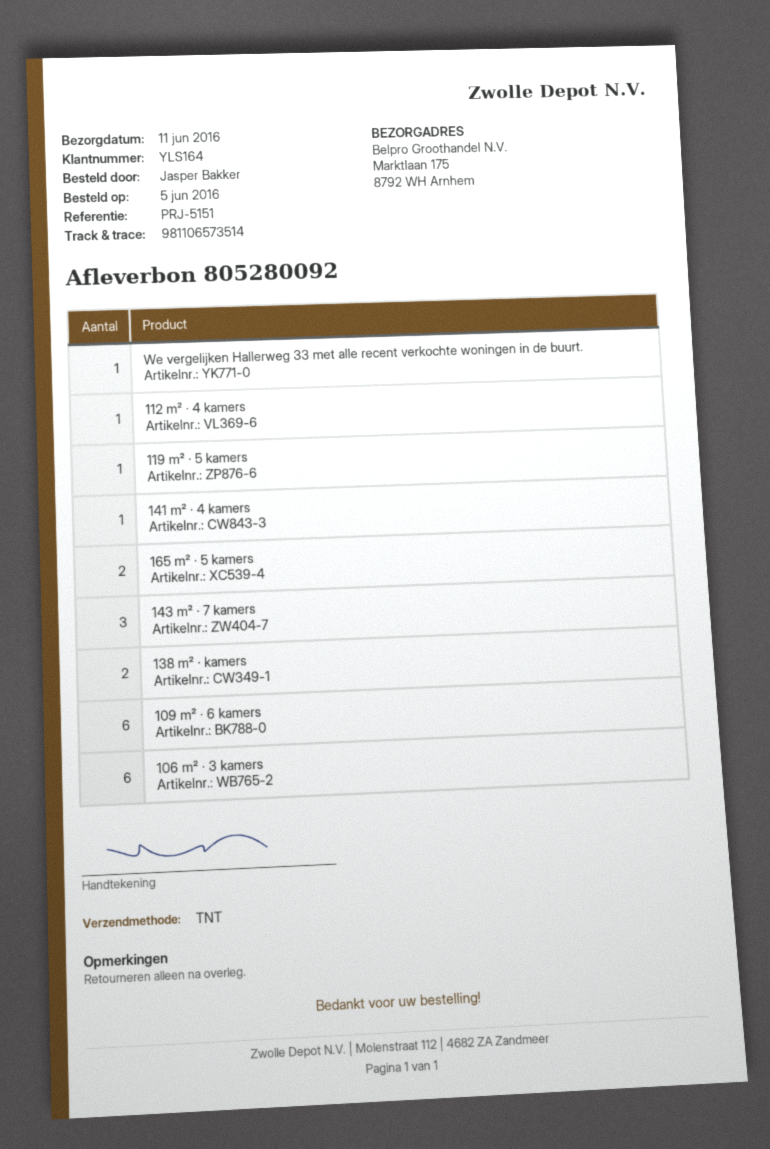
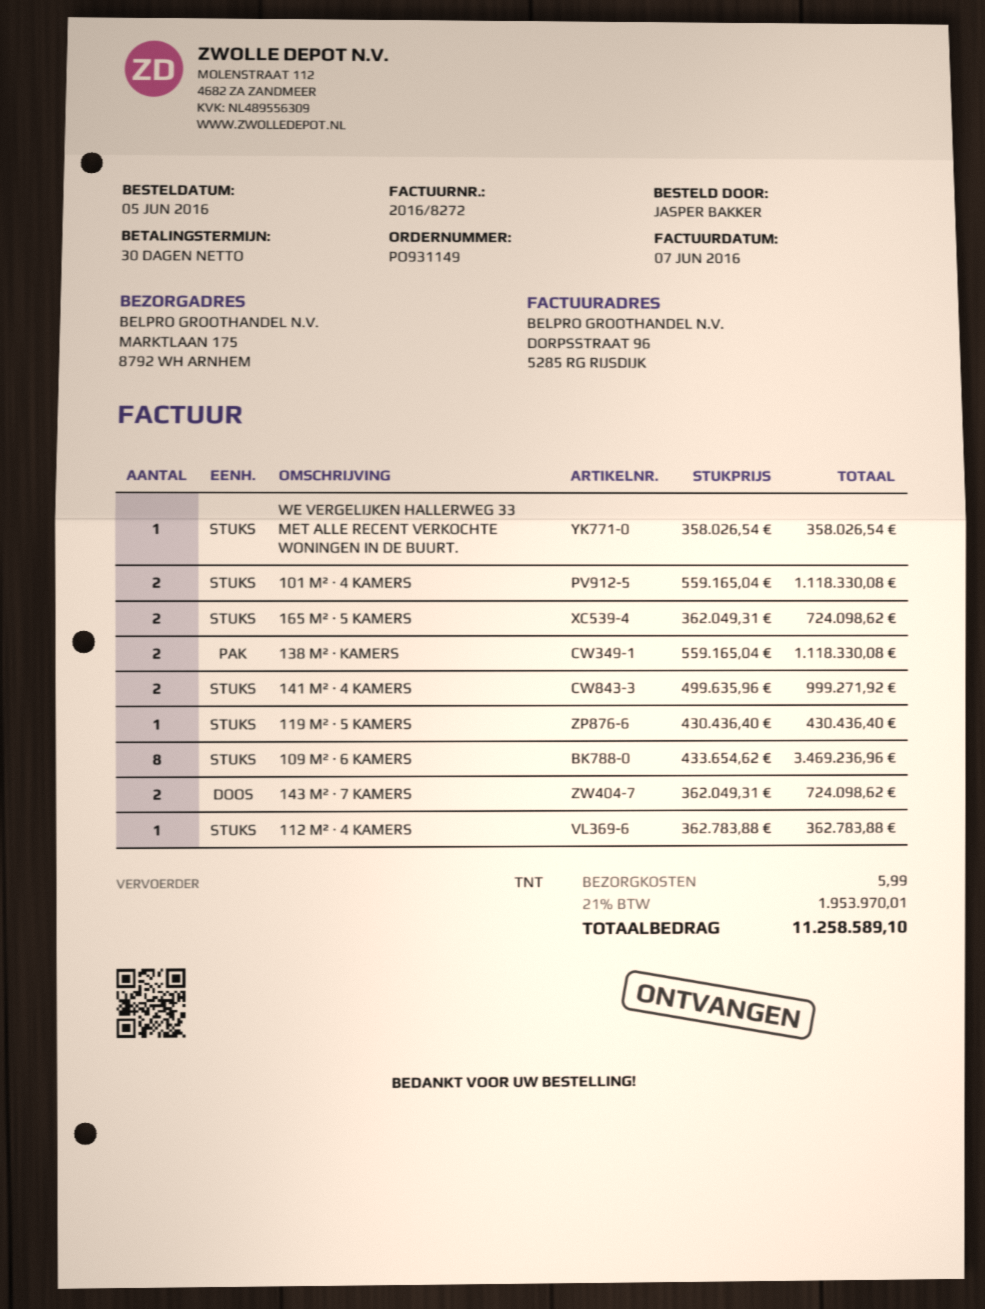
141 m² · 4 kamers: 1 -> 2
143 m² · 7 kamers: 3 -> 2
109 m² · 6 kamers: 6 -> 8
106 m² · 3 kamers: 6 -> none
101 M² · 4 KAMERS: none -> 2

